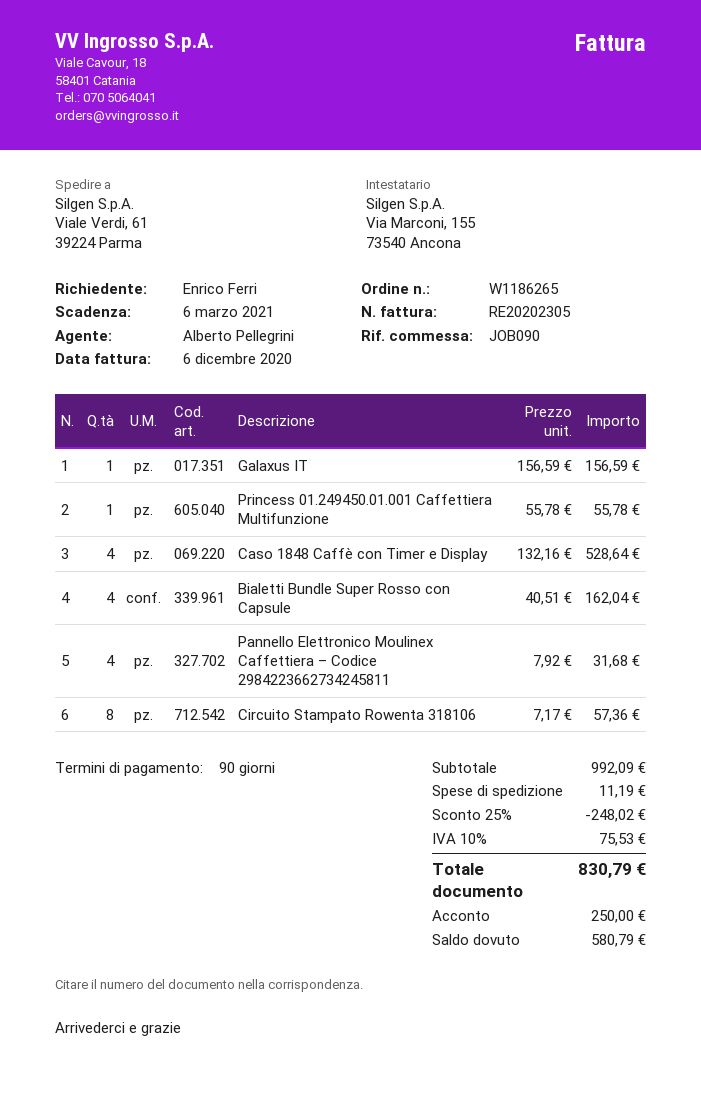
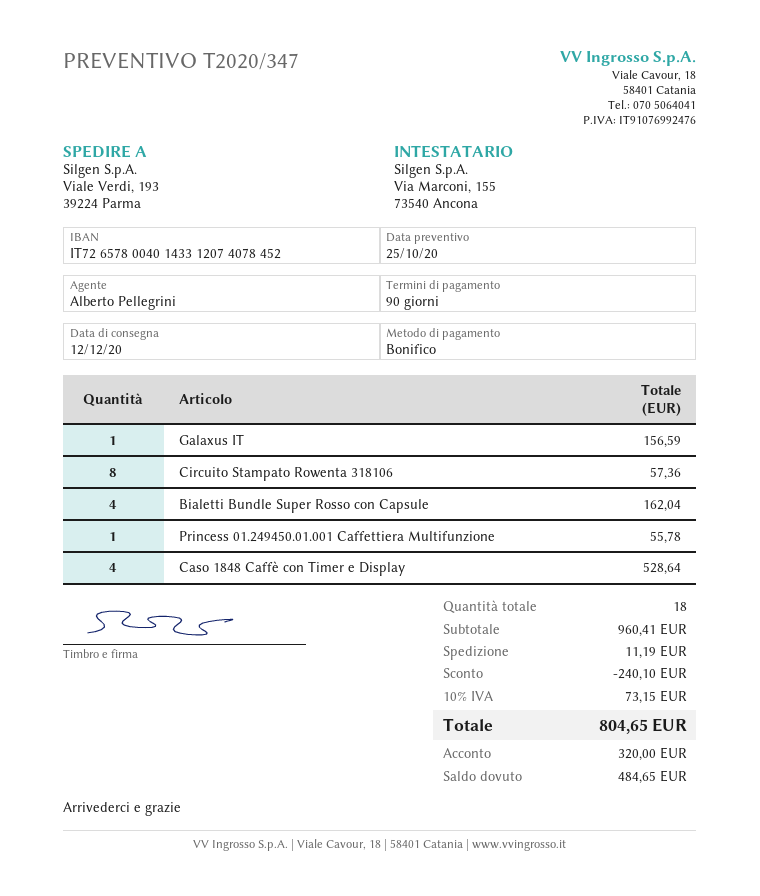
ship to: Viale Verdi, 61, 39224 Parma -> Viale Verdi, 193, 39224 Parma
Pannello Elettronico Moulinex Caffettiera – Codice 2984223662734245811: 4 for 31.68 -> none
subtotal: 992.09 -> 960.41
discount: 248.02 -> 240.10
tax: 10% = 75.53 -> 10% = 73.15
total: 830.79 -> 804.65
deposit: 250.00 -> 320.00
balance: 580.79 -> 484.65

